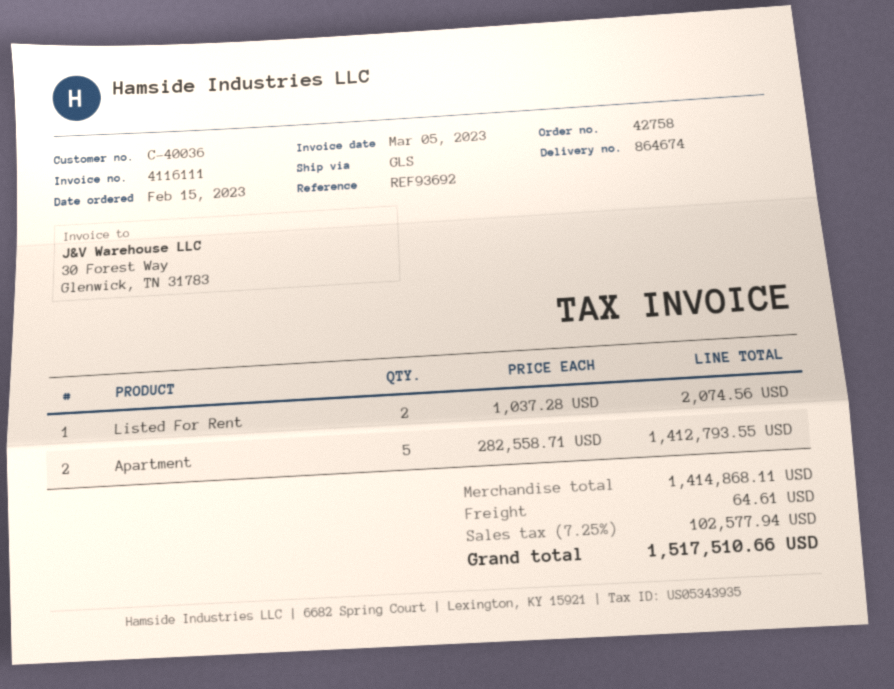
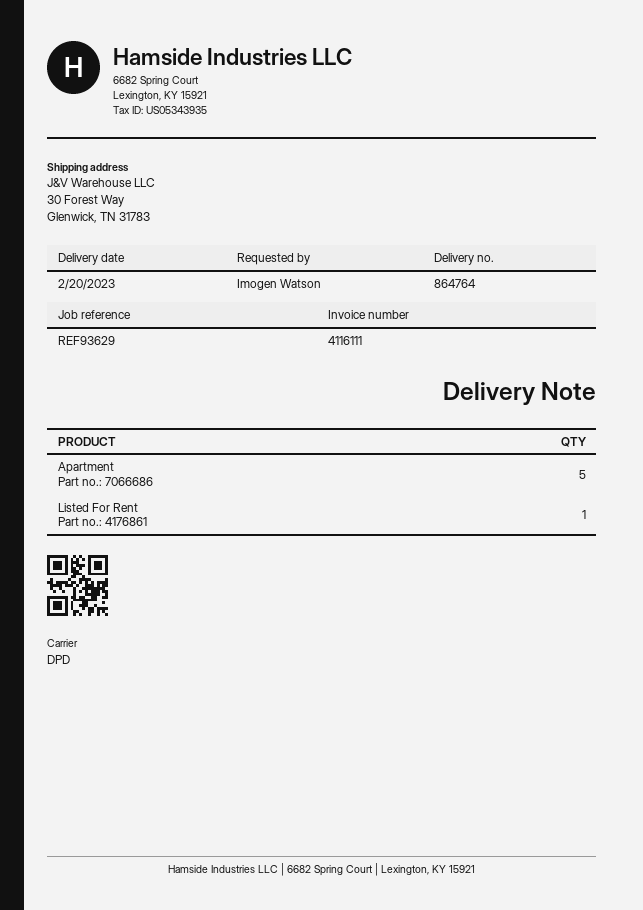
delivery note number: 864674 -> 864764
reference: REF93692 -> REF93629
shipping method: GLS -> DPD
Listed For Rent: 2 -> 1

